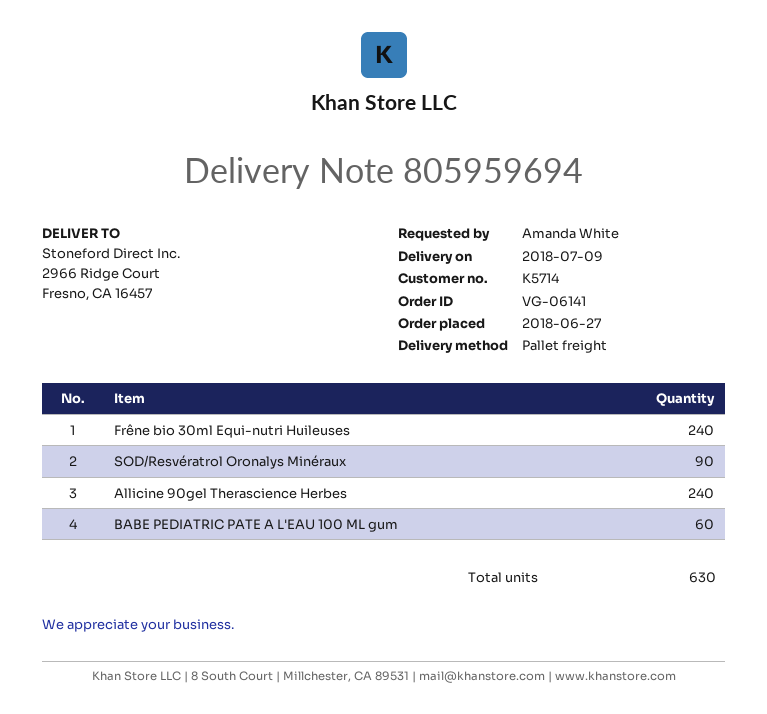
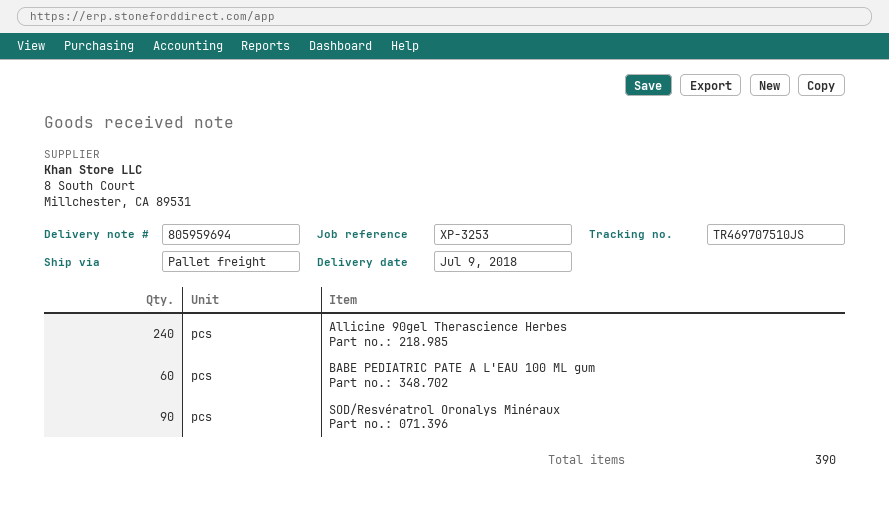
Frêne bio 30ml Equi-nutri Huileuses: 240 -> none
total quantity: 630 -> 390

